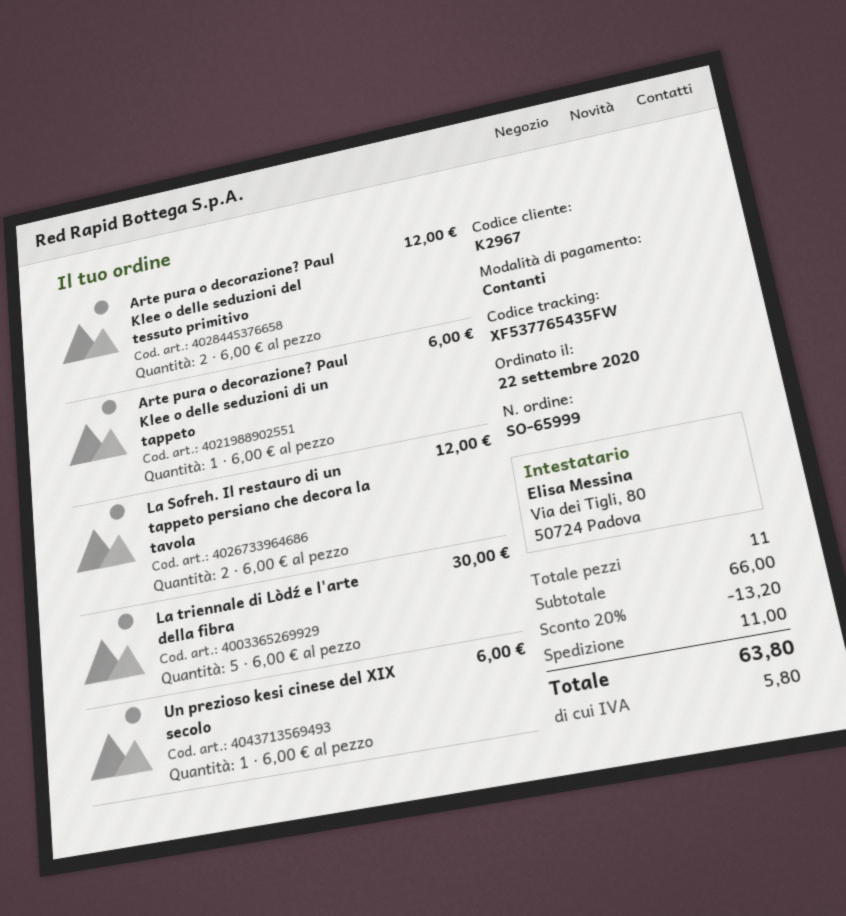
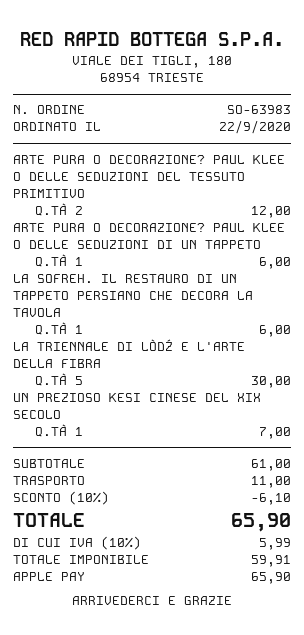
order number: SO-65999 -> SO-63983
payment method: cash -> Apple Pay
La Sofreh. Il restauro di un tappeto persiano che decora la tavola: 2 for 12.00 -> 1 for 6.00
Un prezioso kesi cinese del XIX secolo: 1 for 6.00 -> 1 for 7.00
subtotal: 66.00 -> 61.00
discount: 20% = 13.20 -> 10% = 6.10
tax: 5.80 -> 5.99
total: 63.80 -> 65.90

